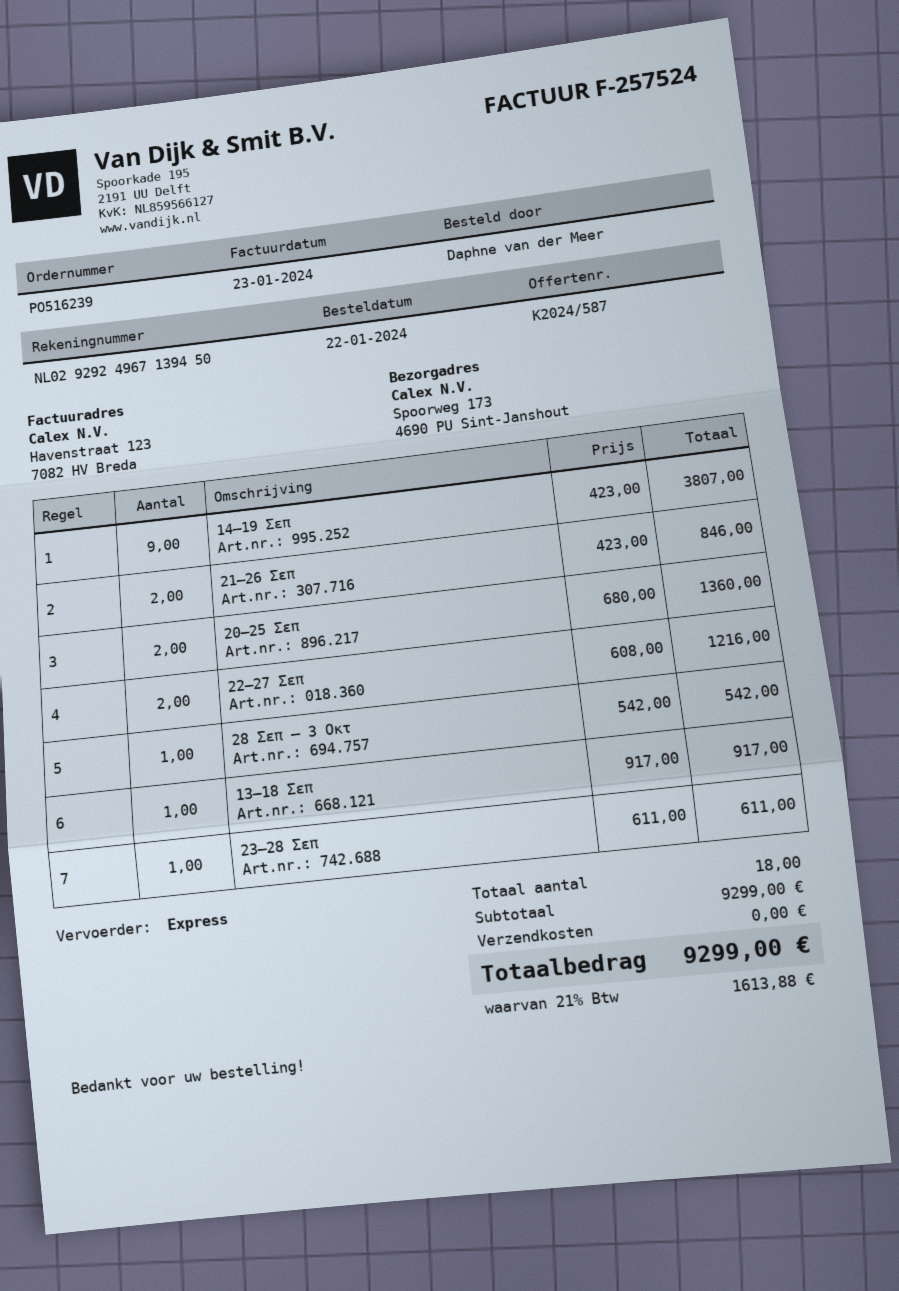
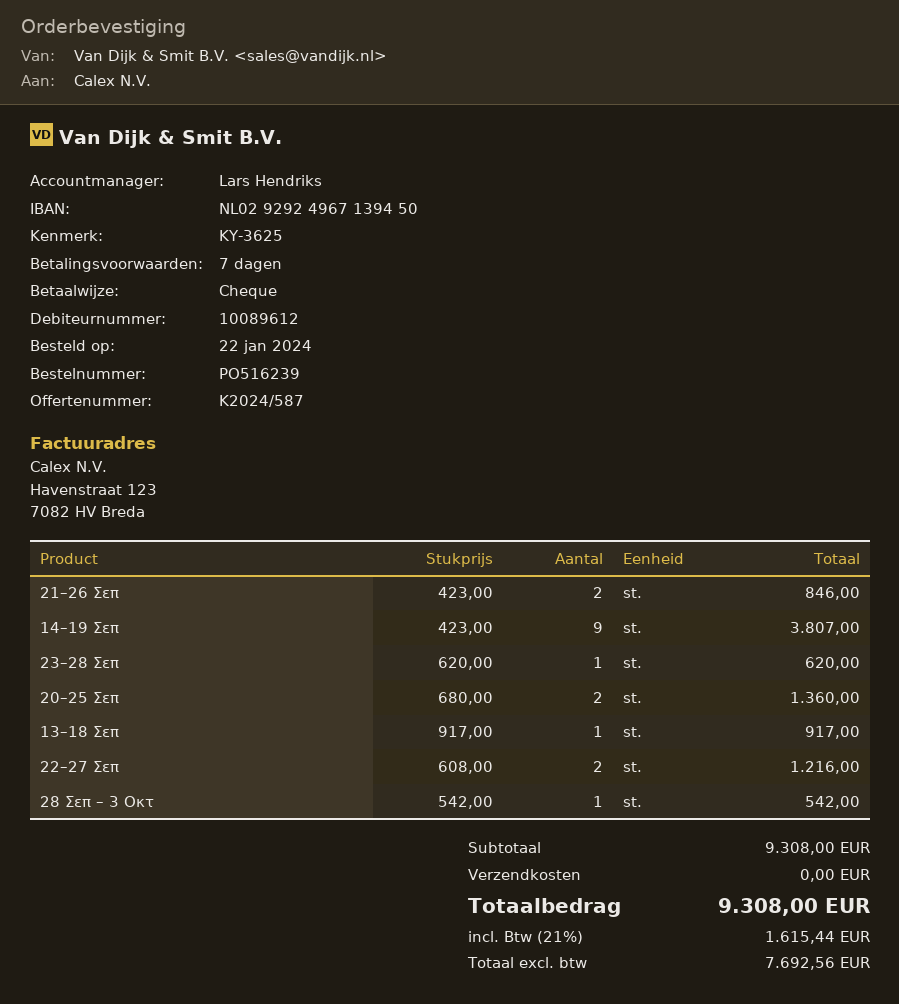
23–28 Σεπ: 1 x 611.00 = 611.00 -> 1 x 620.00 = 620.00
subtotal: 9299.00 -> 9308.00
tax: 21% = 1613.88 -> 21% = 1615.44
total: 9299.00 -> 9308.00

